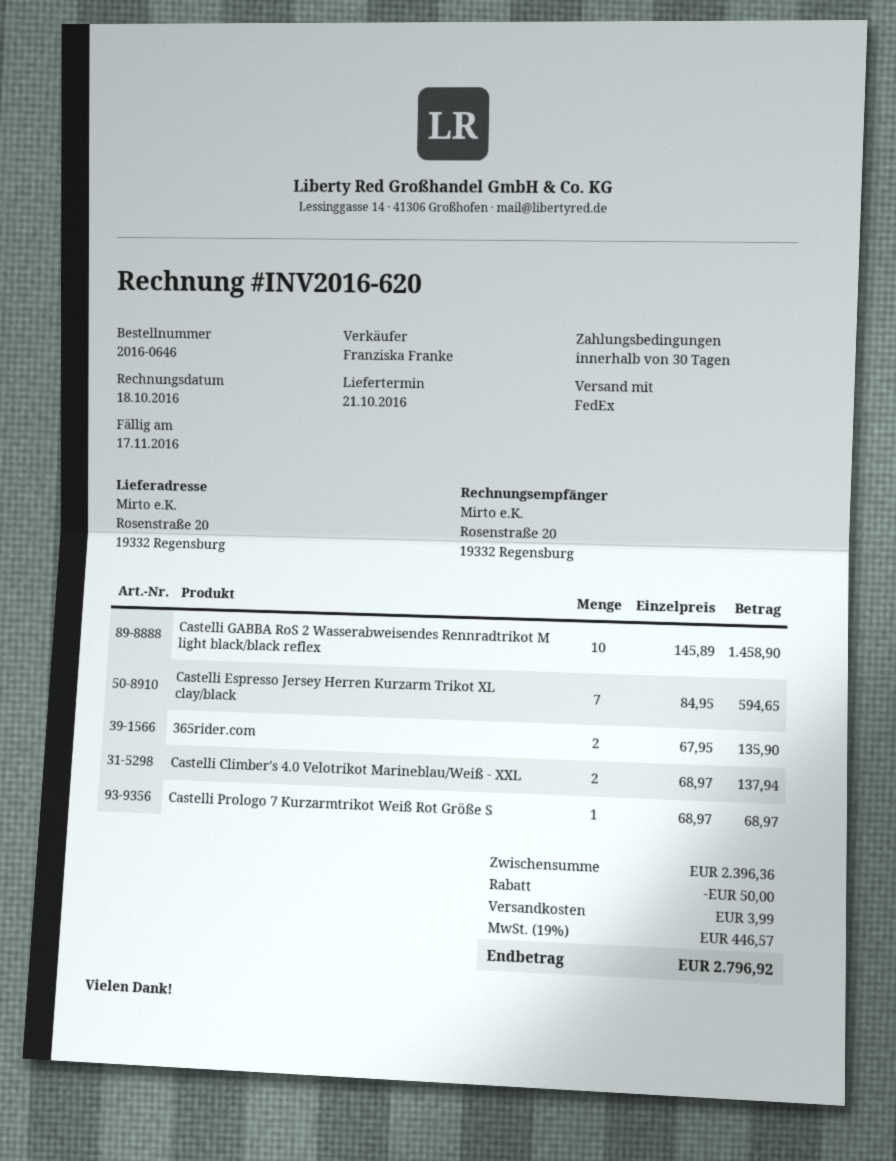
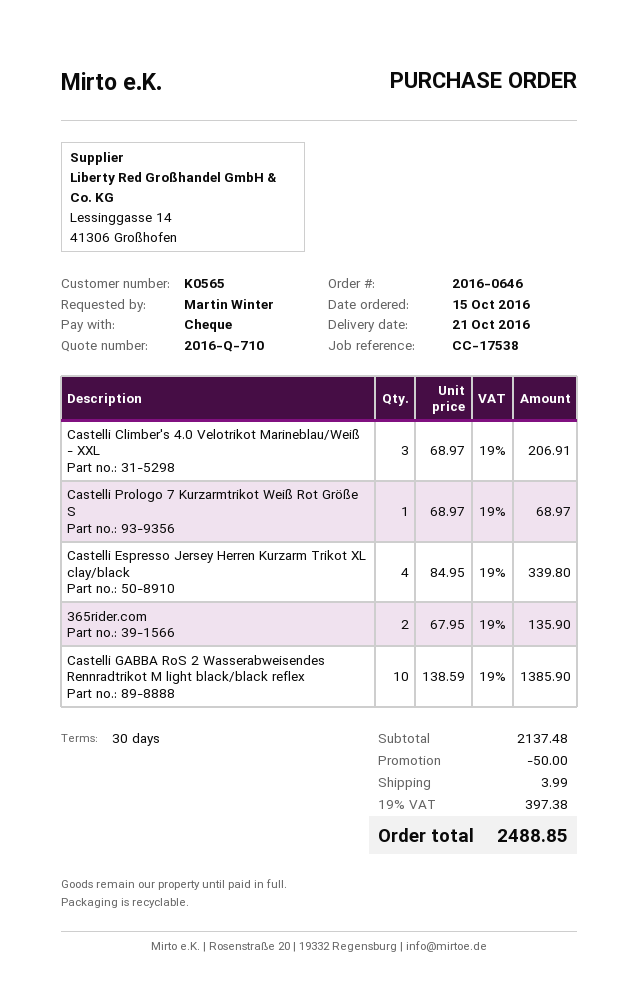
Castelli GABBA RoS 2 Wasserabweisendes Rennradtrikot M light black/black reflex: 10 x 145.89 = 1458.90 -> 10 x 138.59 = 1385.90
Castelli Espresso Jersey Herren Kurzarm Trikot XL clay/black: 7 x 84.95 = 594.65 -> 4 x 84.95 = 339.80
Castelli Climber's 4.0 Velotrikot Marineblau/Weiß - XXL: 2 x 68.97 = 137.94 -> 3 x 68.97 = 206.91
subtotal: 2396.36 -> 2137.48
tax: 19% = 446.57 -> 19% = 397.38
total: 2796.92 -> 2488.85

